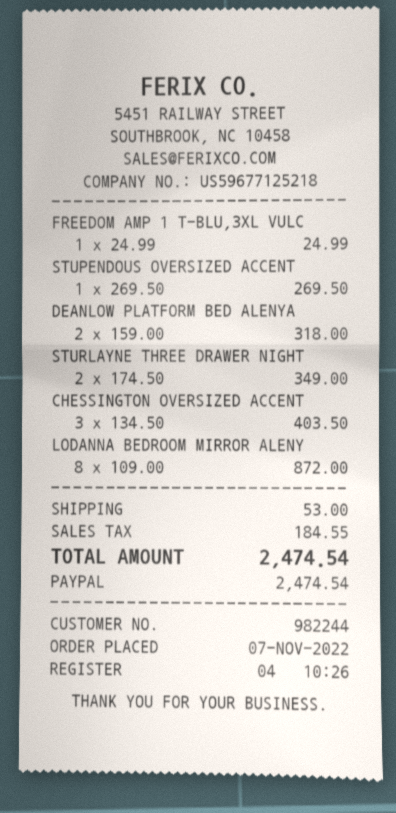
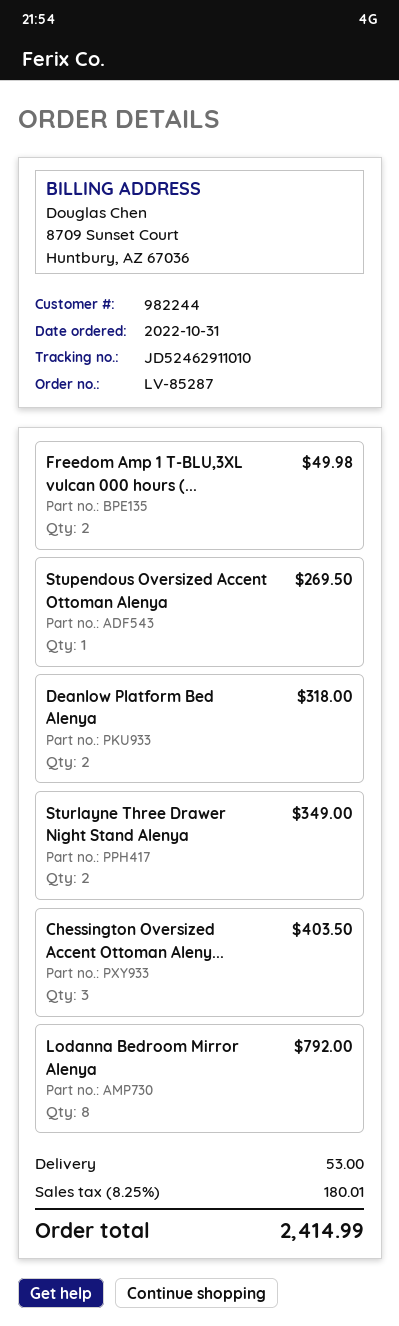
order date: 2022-11-07 -> 2022-10-31
FREEDOM AMP 1 T-BLU,3XL VULC: 1 for 24.99 -> 2 for 49.98
LODANNA BEDROOM MIRROR ALENY: 8 for 872.00 -> 8 for 792.00
tax: 184.55 -> 180.01
total: 2474.54 -> 2414.99

